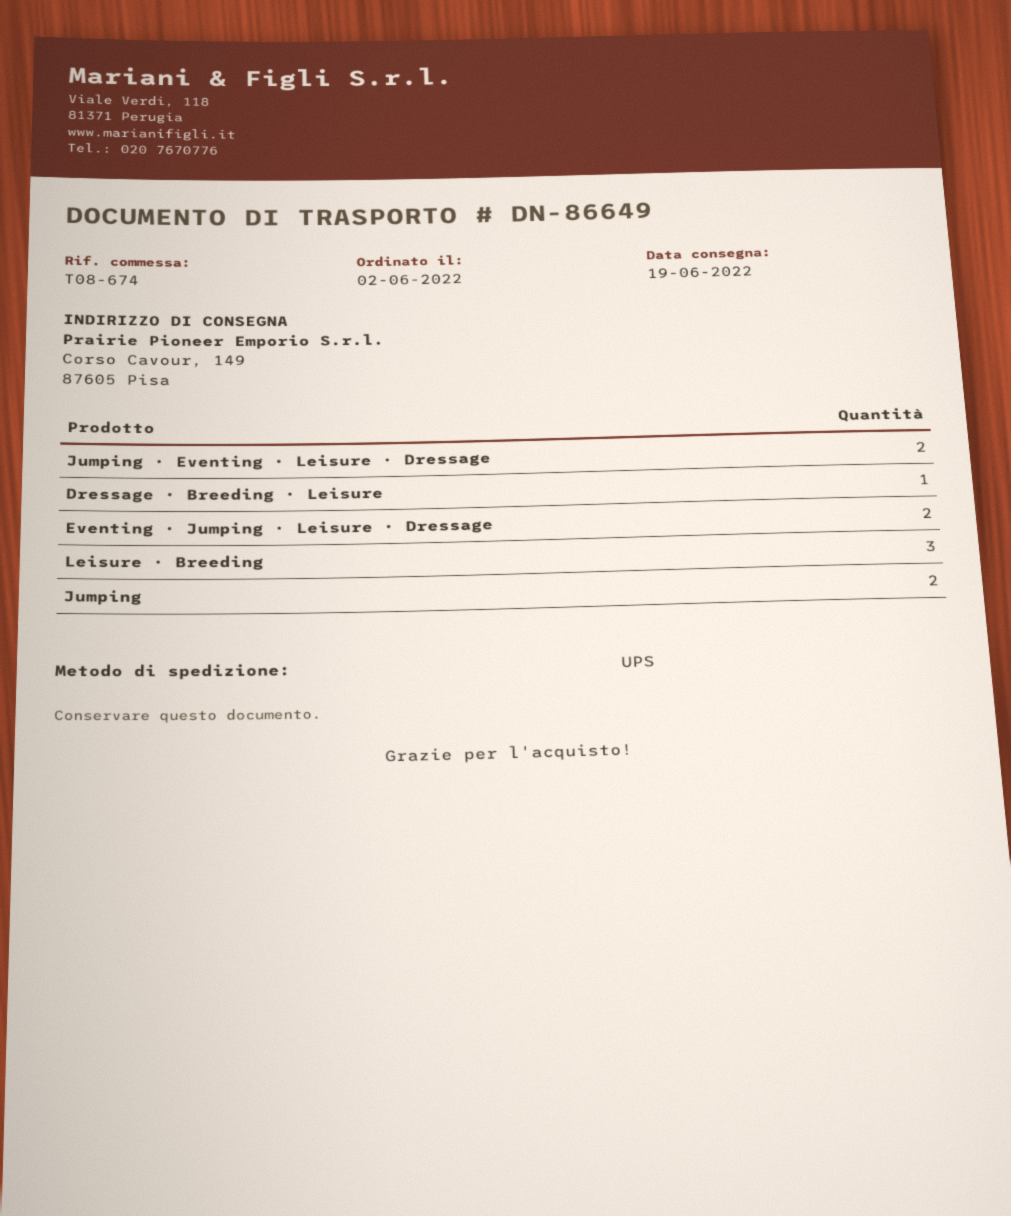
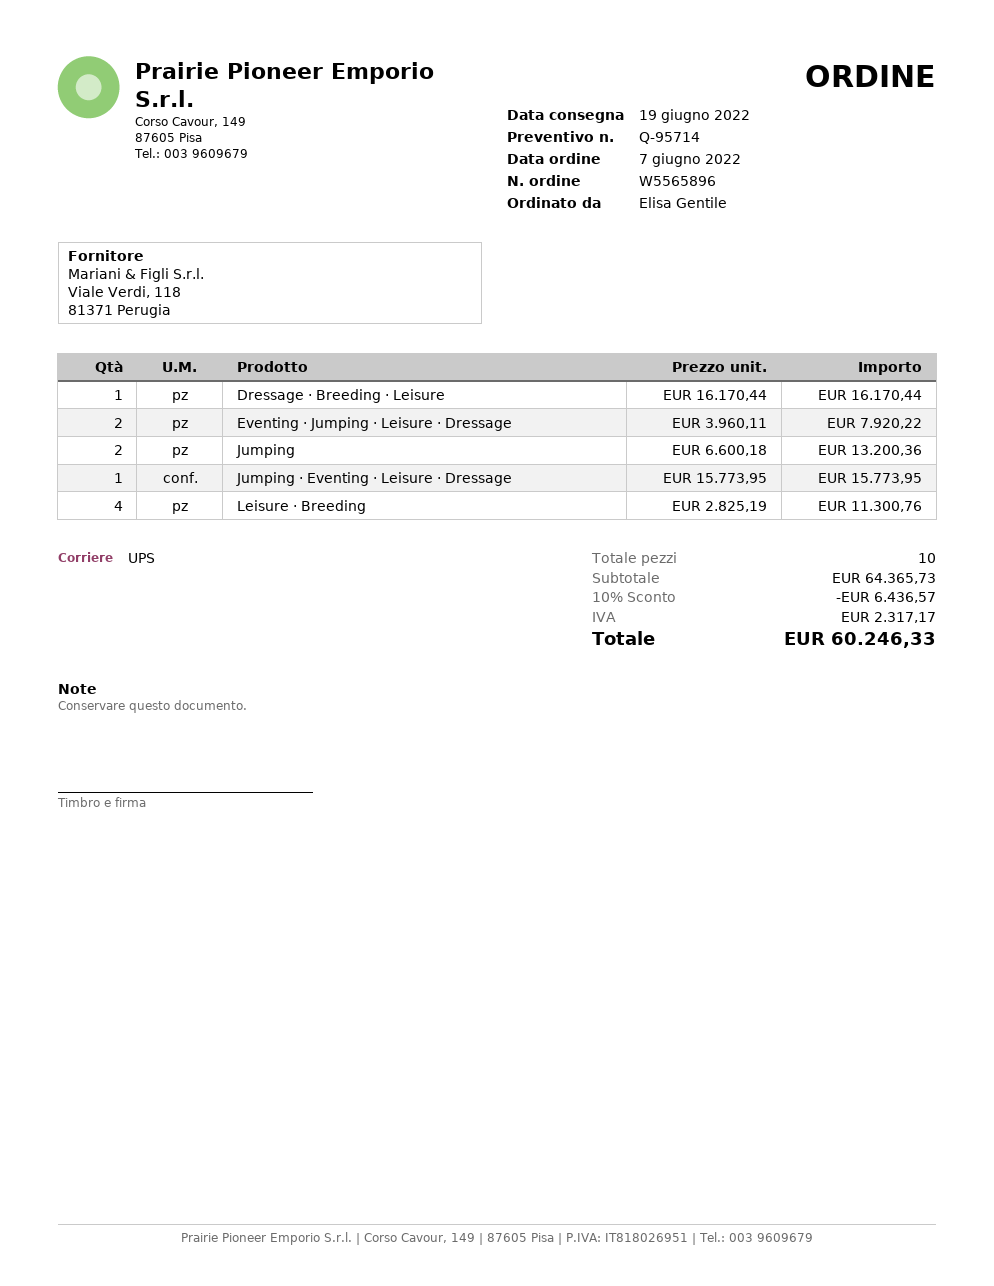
order date: 2022-06-02 -> 2022-06-07
Jumping · Eventing · Leisure · Dressage: 2 -> 1
Leisure · Breeding: 3 -> 4

